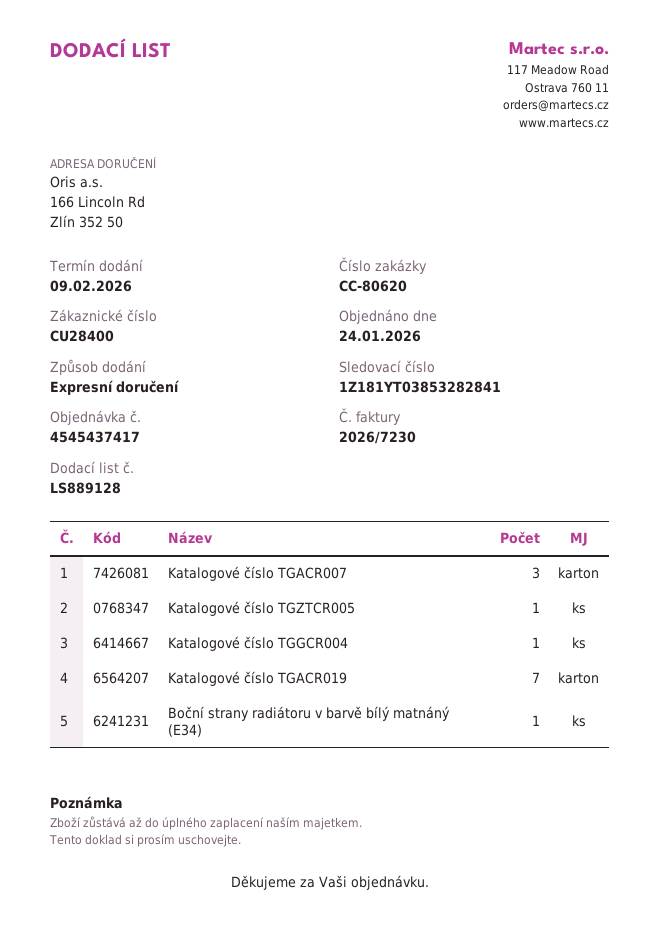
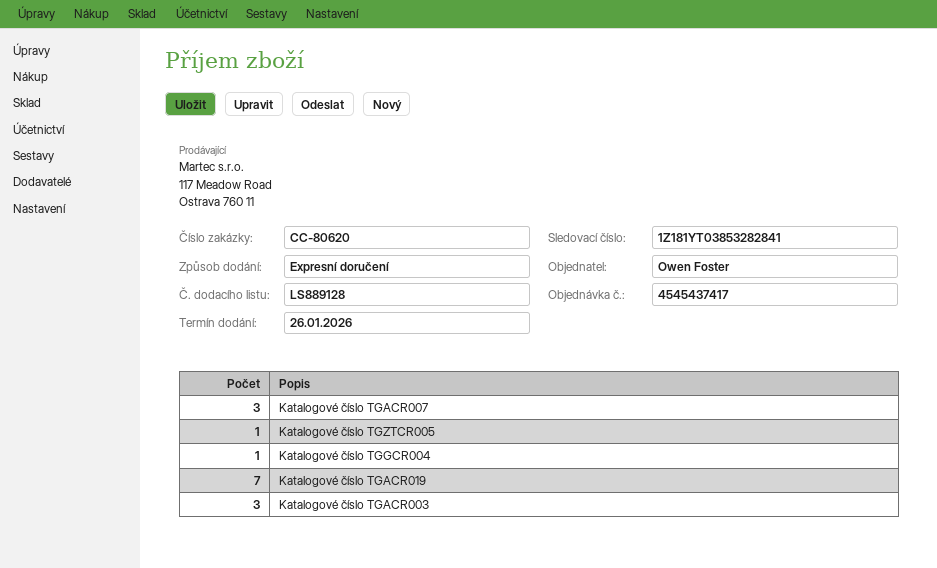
delivery date: 2026-02-09 -> 2026-01-26
Boční strany radiátoru v barvě bílý matnáný (E34): 1 -> none
Katalogové číslo TGACR003: none -> 3

